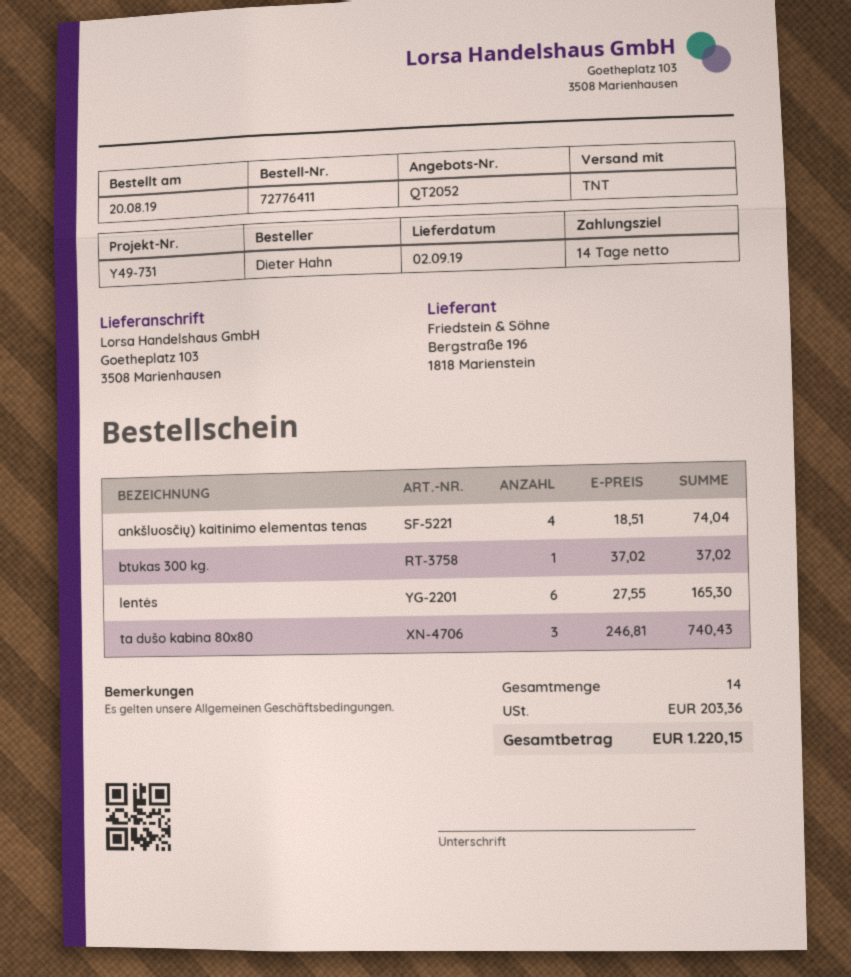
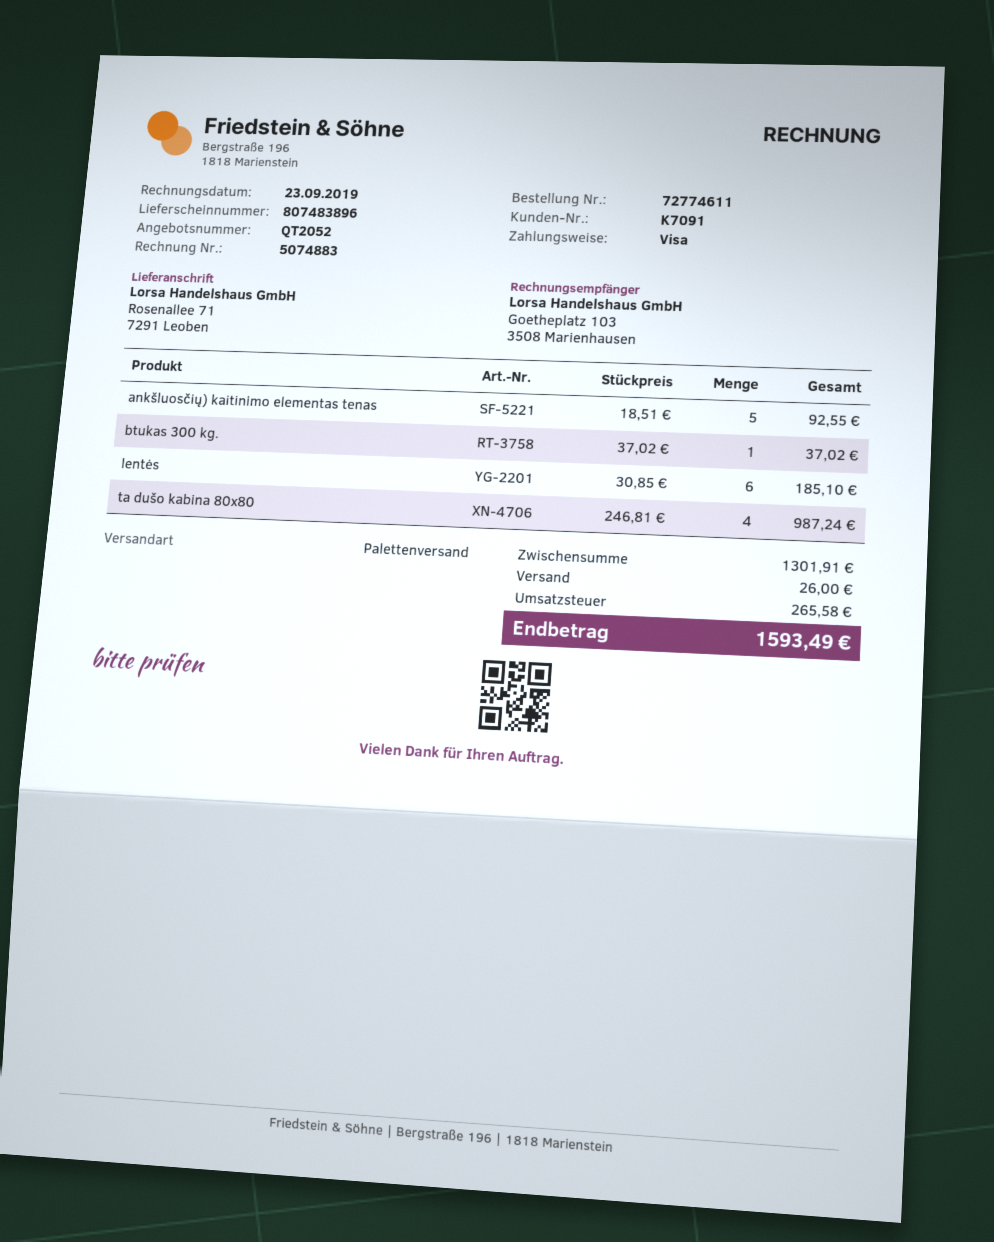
order number: 72776411 -> 72774611
shipping method: TNT -> pallet freight
ship to: Goetheplatz 103, 3508 Marienhausen -> Rosenallee 71, 7291 Leoben
ankšluosčių) kaitinimo elementas tenas: 4 x 18.51 = 74.04 -> 5 x 18.51 = 92.55
lentės: 6 x 27.55 = 165.30 -> 6 x 30.85 = 185.10
ta dušo kabina 80x80: 3 x 246.81 = 740.43 -> 4 x 246.81 = 987.24
shipping: none -> 26.00
tax: 203.36 -> 265.58
total: 1220.15 -> 1593.49

